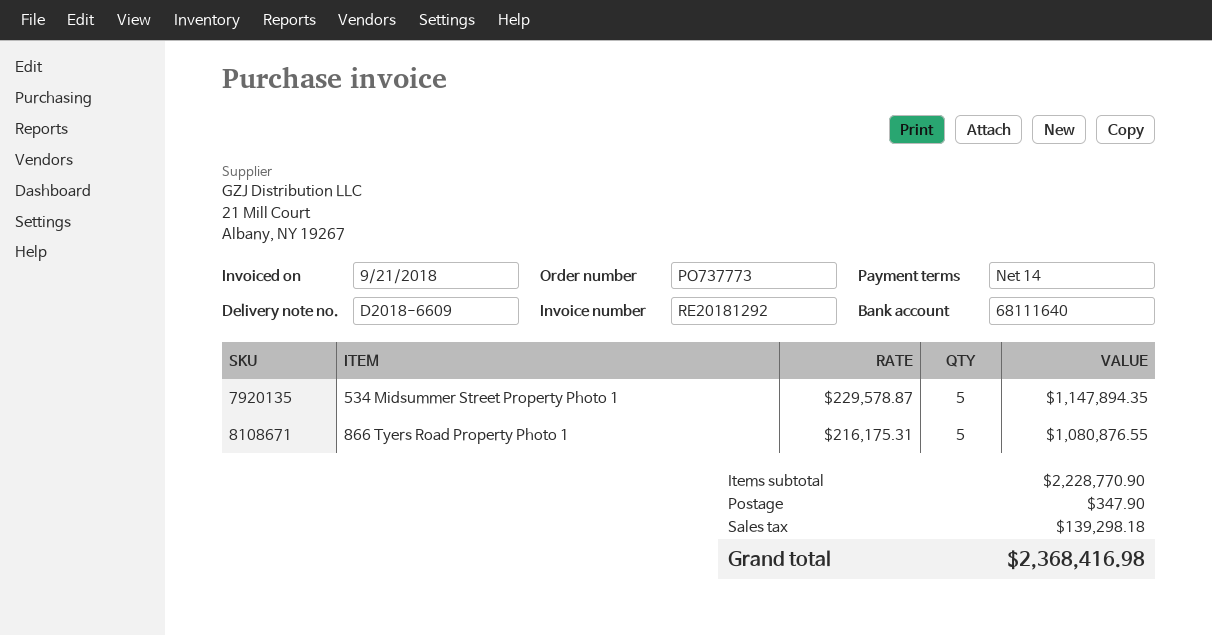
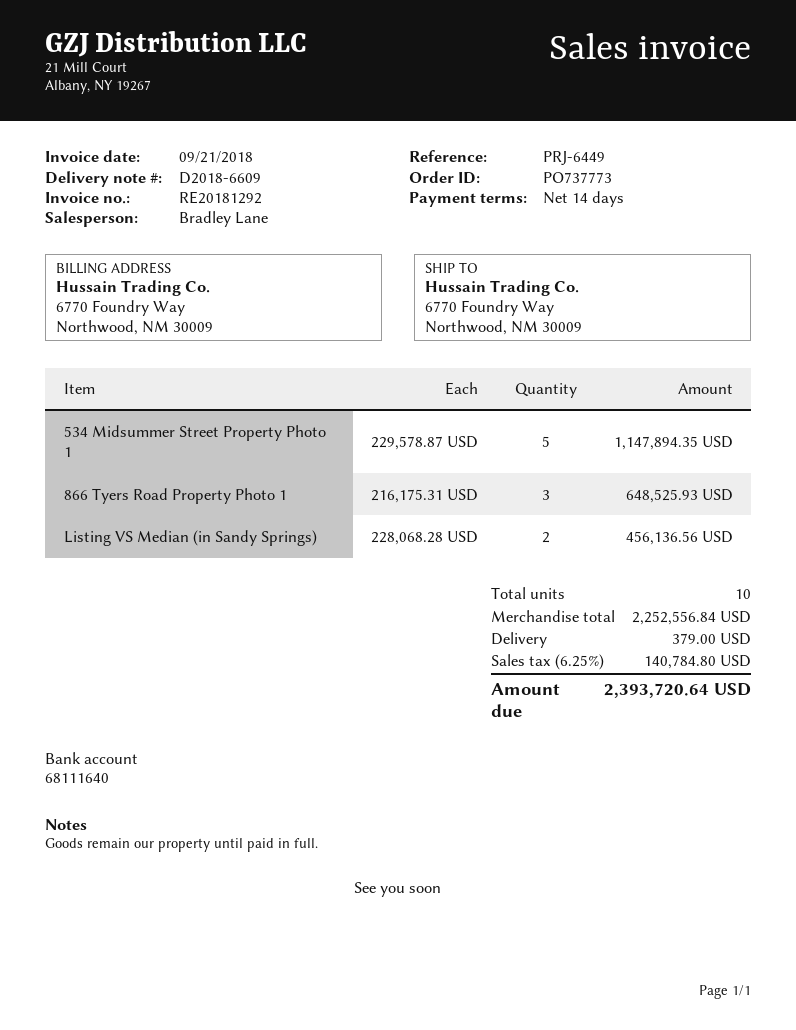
866 Tyers Road Property Photo 1: 5 x 216175.31 = 1080876.55 -> 3 x 216175.31 = 648525.93
Listing VS Median (in Sandy Springs): none -> 2 x 228068.28 = 456136.56
subtotal: 2228770.90 -> 2252556.84
shipping: 347.90 -> 379.00
tax: 139298.18 -> 140784.80
total: 2368416.98 -> 2393720.64

